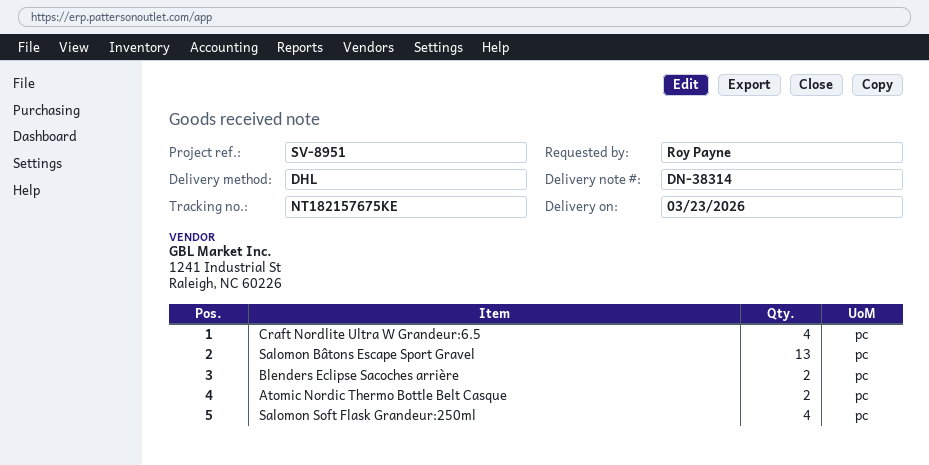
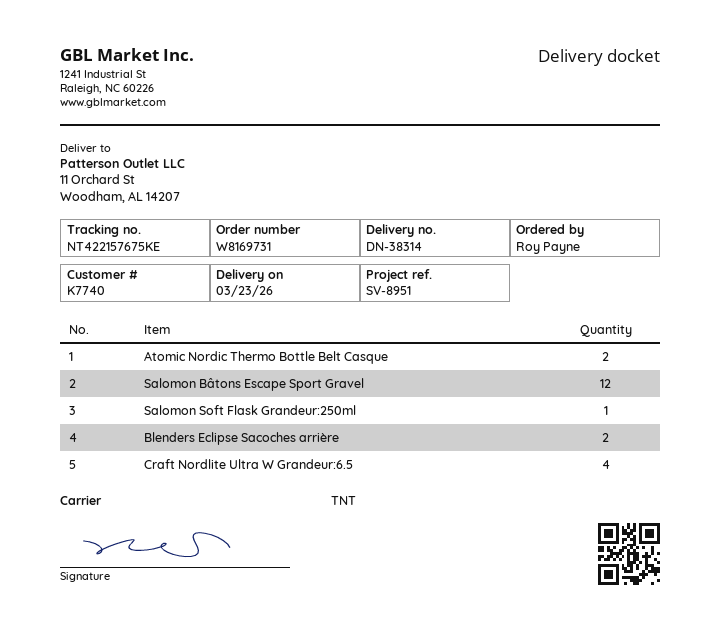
shipping method: DHL -> TNT
tracking number: NT182157675KE -> NT422157675KE
Salomon Bâtons Escape Sport Gravel: 13 -> 12
Salomon Soft Flask Grandeur:250ml: 4 -> 1

